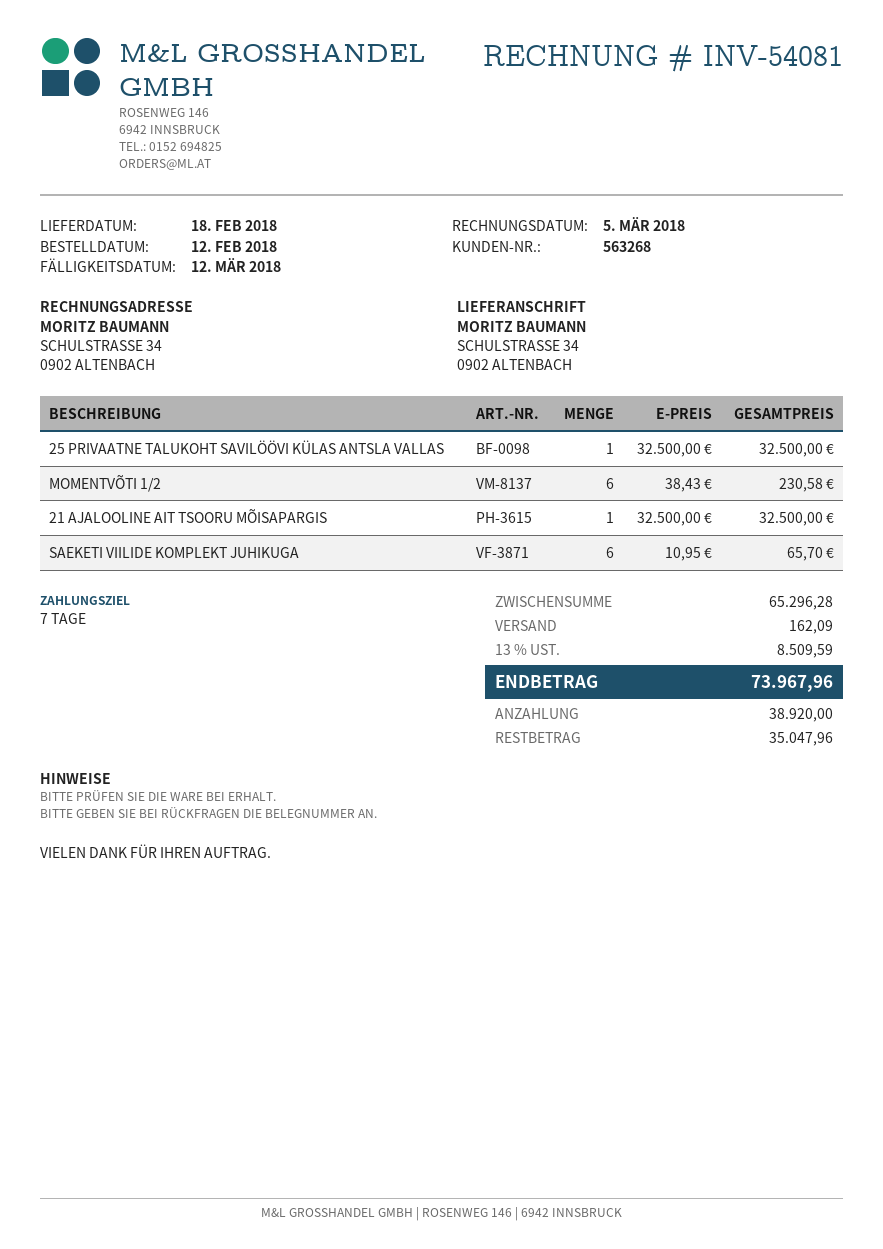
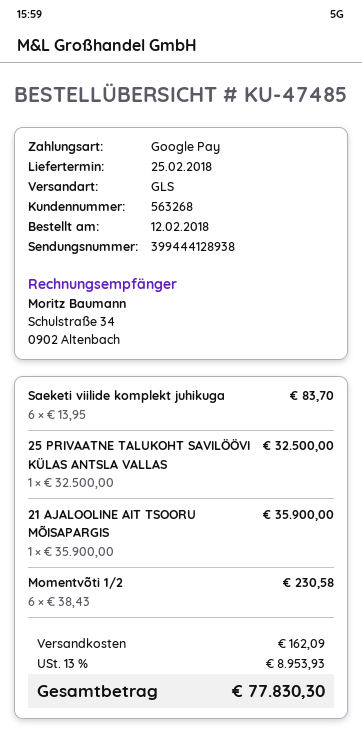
delivery date: 2018-02-18 -> 2018-02-25
21 AJALOOLINE AIT TSOORU MÕISAPARGIS: 1 x 32500.00 = 32500.00 -> 1 x 35900.00 = 35900.00
SAEKETI VIILIDE KOMPLEKT JUHIKUGA: 6 x 10.95 = 65.70 -> 6 x 13.95 = 83.70
tax: 13% = 8509.59 -> 13% = 8953.93
total: 73967.96 -> 77830.30

